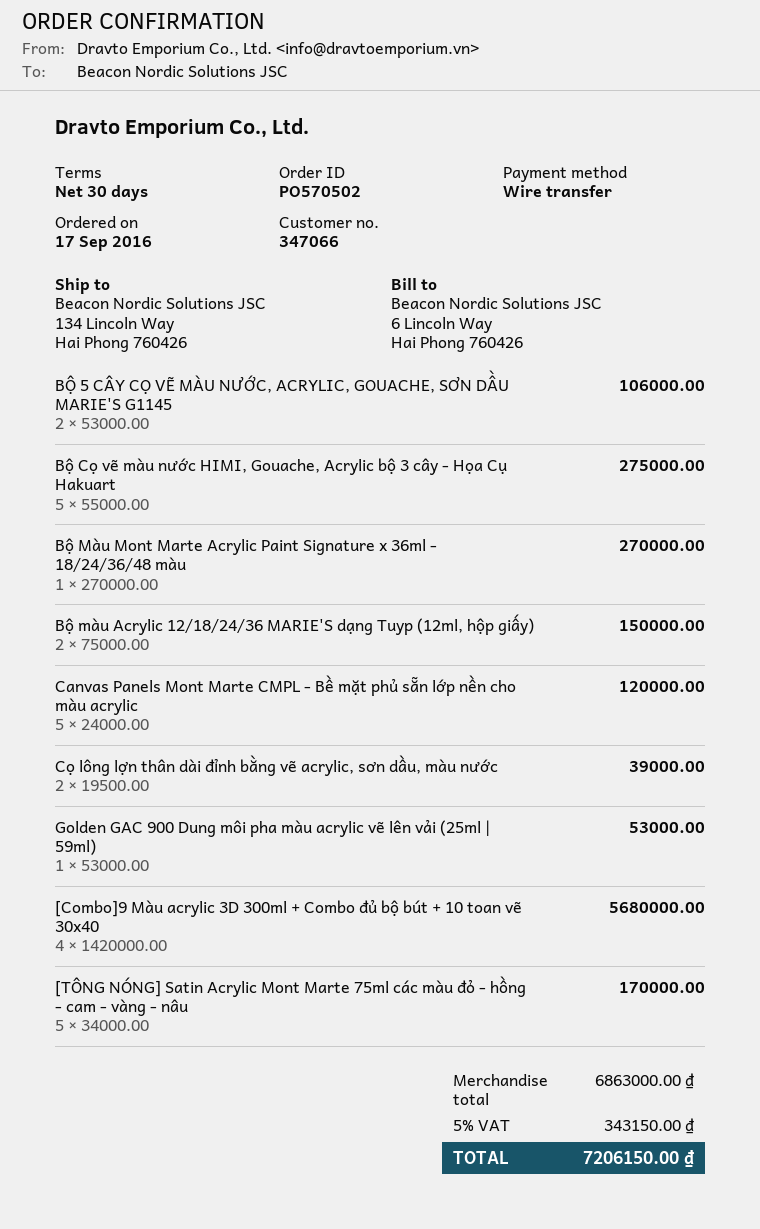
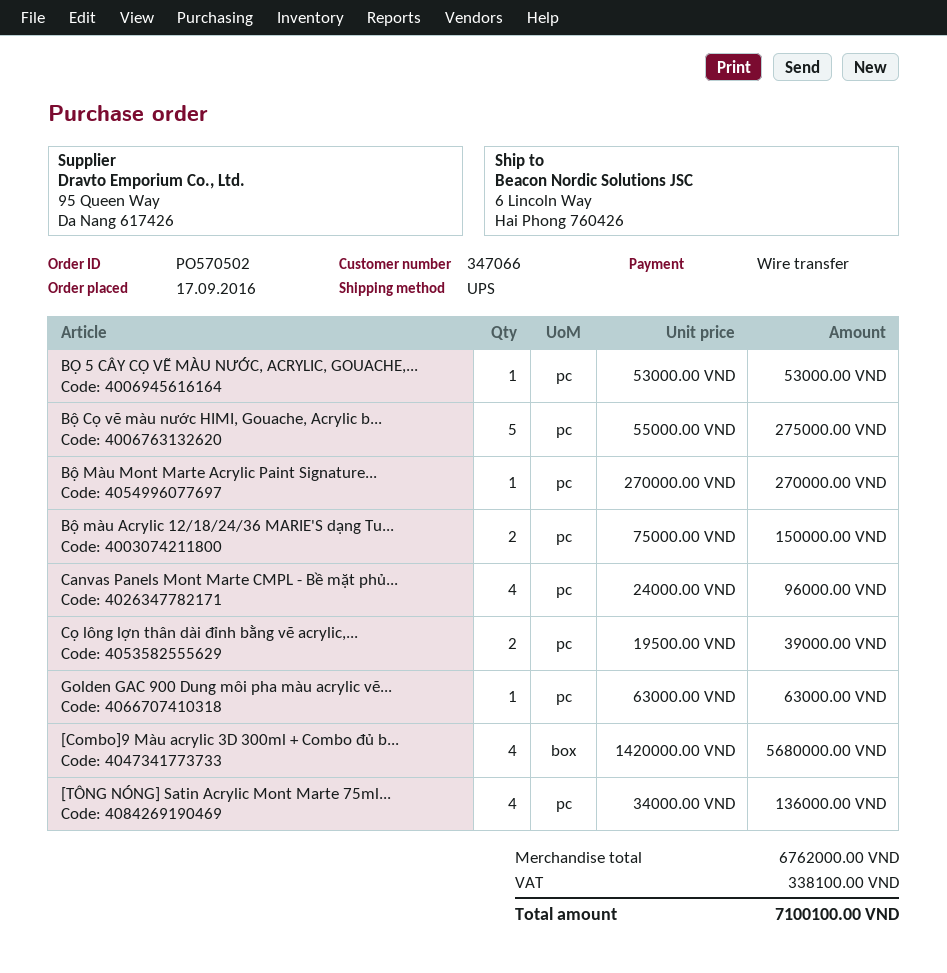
ship to: 134 Lincoln Way, Hai Phong 760426 -> 6 Lincoln Way, Hai Phong 760426
BỘ 5 CÂY CỌ VẼ MÀU NƯỚC, ACRYLIC, GOUACHE, SƠN DẦU MARIE'S G1145: 2 x 53000.00 = 106000.00 -> 1 x 53000.00 = 53000.00
Canvas Panels Mont Marte CMPL - Bề mặt phủ sẵn lớp nền cho màu acrylic: 5 x 24000.00 = 120000.00 -> 4 x 24000.00 = 96000.00
Golden GAC 900 Dung môi pha màu acrylic vẽ lên vải (25ml | 59ml): 1 x 53000.00 = 53000.00 -> 1 x 63000.00 = 63000.00
[TÔNG NÓNG] Satin Acrylic Mont Marte 75ml các màu đỏ - hồng - cam - vàng - nâu: 5 x 34000.00 = 170000.00 -> 4 x 34000.00 = 136000.00
subtotal: 6863000.00 -> 6762000.00
tax: 343150.00 -> 338100.00
total: 7206150.00 -> 7100100.00

